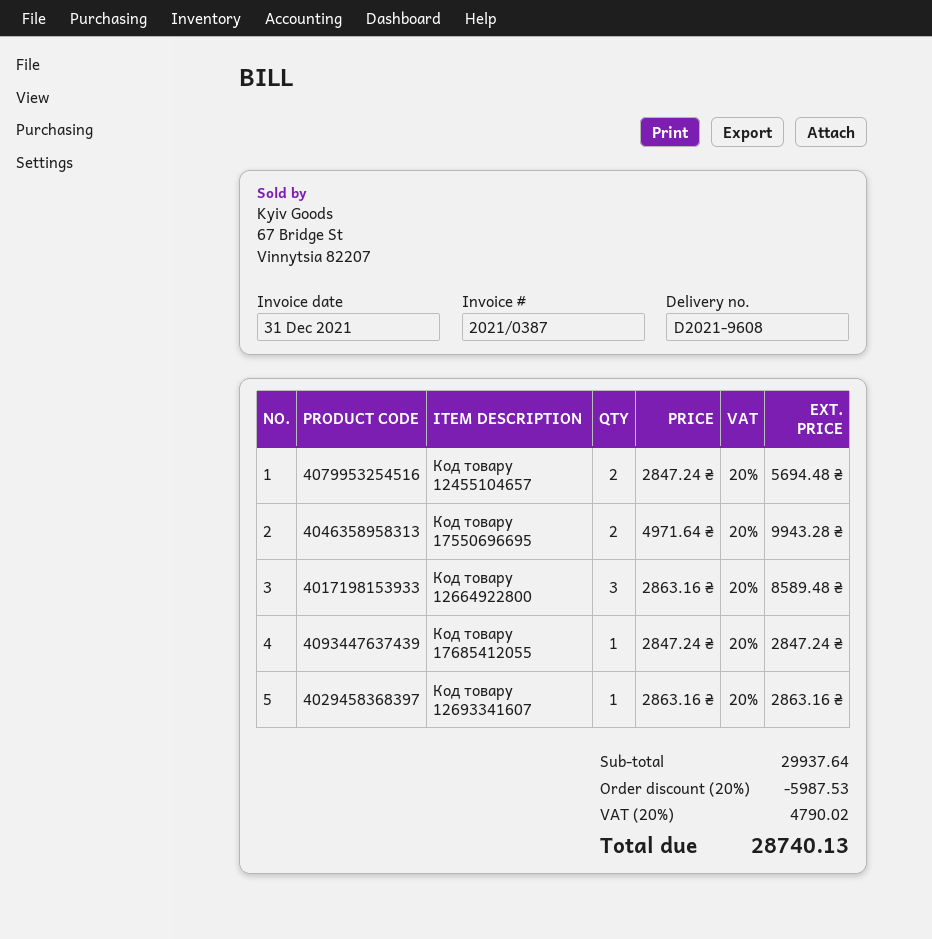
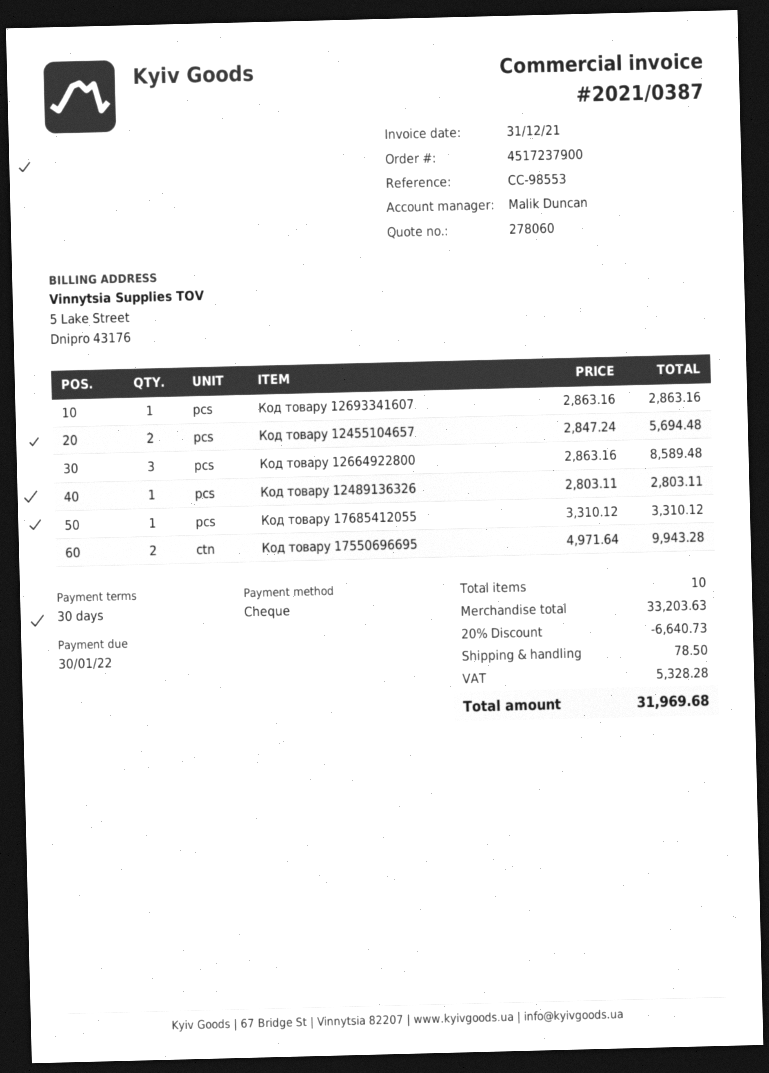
Код товару 17685412055: 1 x 2847.24 = 2847.24 -> 1 x 3310.12 = 3310.12
Код товару 12489136326: none -> 1 x 2803.11 = 2803.11
subtotal: 29937.64 -> 33203.63
discount: 20% = 5987.53 -> 20% = 6640.73
shipping: none -> 78.50
tax: 4790.02 -> 5328.28
total: 28740.13 -> 31969.68

